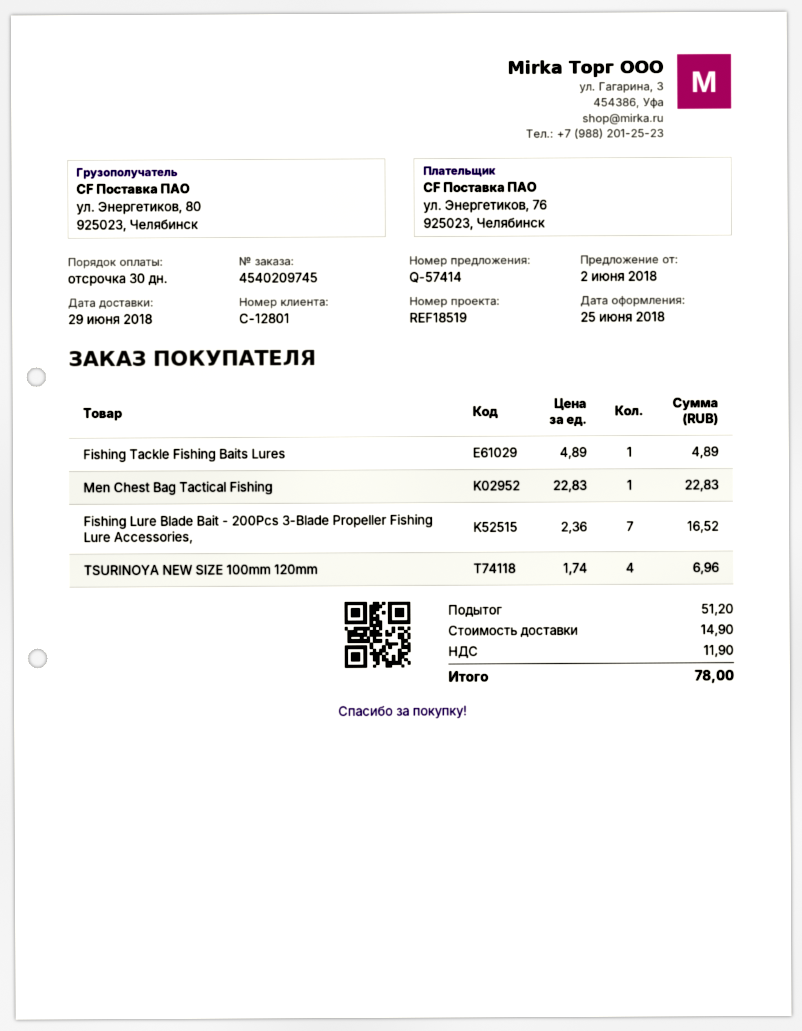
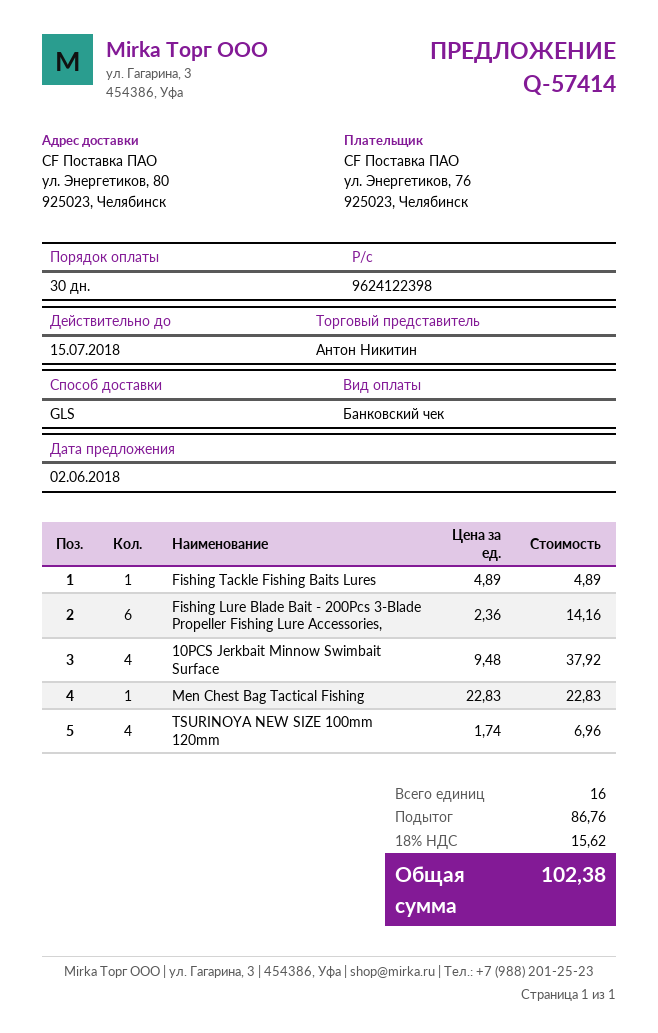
Fishing Lure Blade Bait - 200Pcs 3-Blade Propeller Fishing Lure Accessories,: 7 x 2.36 = 16.52 -> 6 x 2.36 = 14.16
10PCS Jerkbait Minnow Swimbait Surface: none -> 4 x 9.48 = 37.92
subtotal: 51.20 -> 86.76
shipping: 14.90 -> none
tax: 11.90 -> 15.62
total: 78.00 -> 102.38

